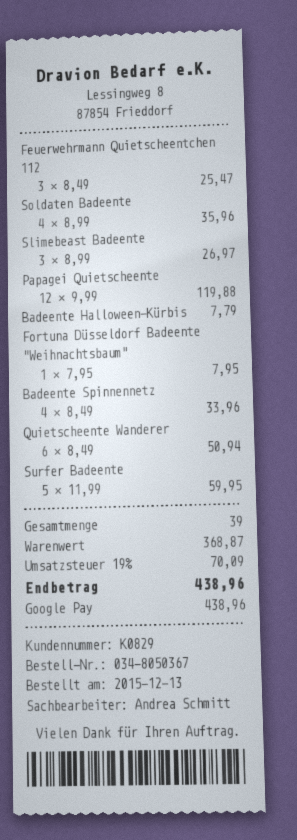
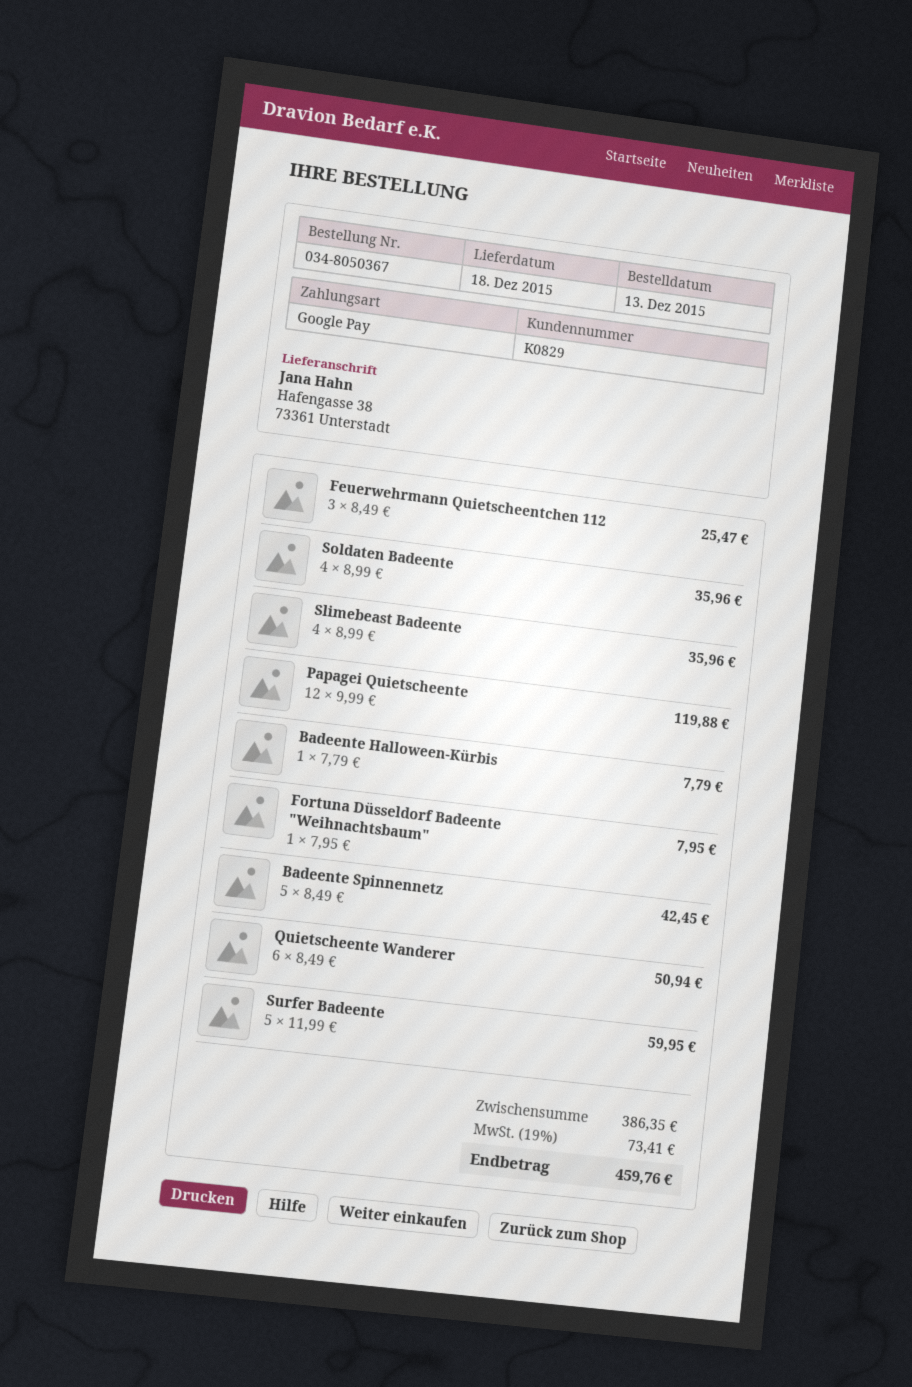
Slimebeast Badeente: 3 x 8.99 = 26.97 -> 4 x 8.99 = 35.96
Badeente Spinnennetz: 4 x 8.49 = 33.96 -> 5 x 8.49 = 42.45
subtotal: 368.87 -> 386.35
tax: 19% = 70.09 -> 19% = 73.41
total: 438.96 -> 459.76

